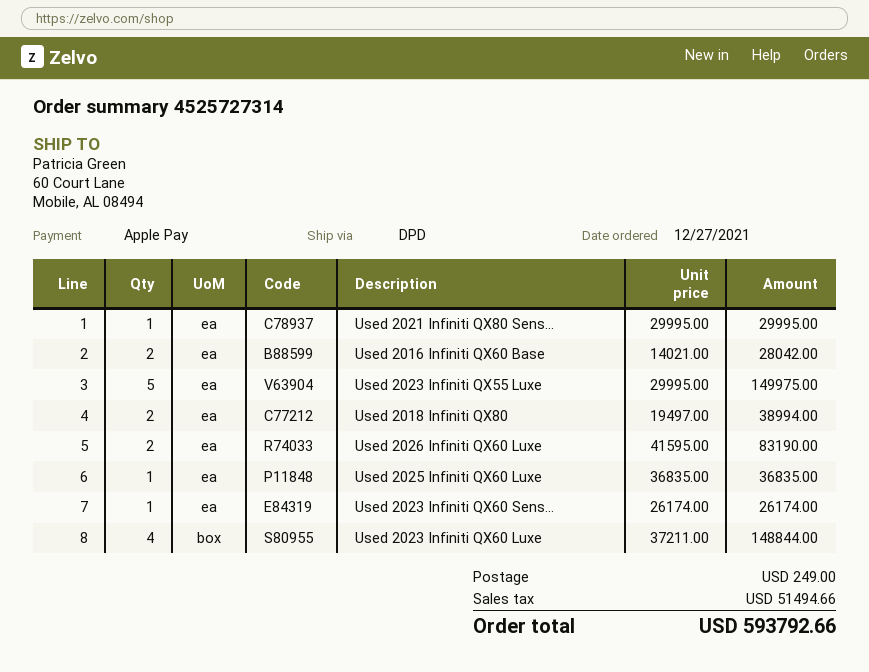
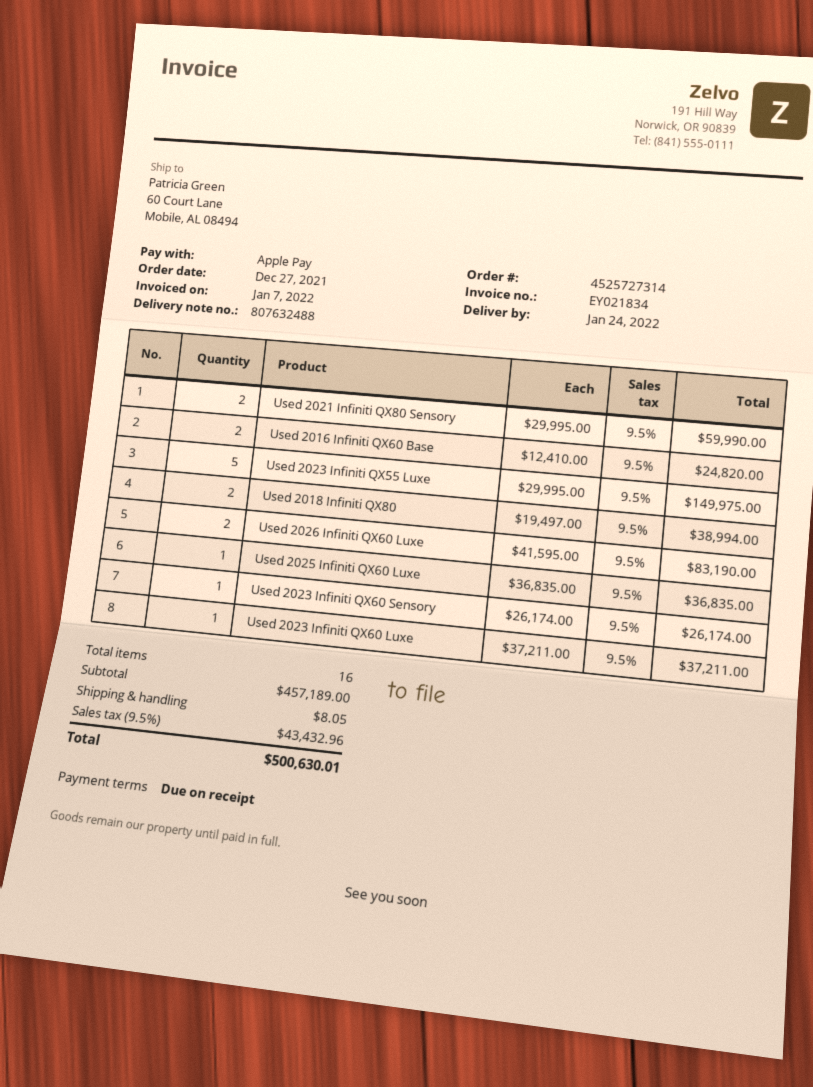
Used 2021 Infiniti QX80 Sens...: 1 x 29995.00 = 29995.00 -> 2 x 29995.00 = 59990.00
Used 2016 Infiniti QX60 Base: 2 x 14021.00 = 28042.00 -> 2 x 12410.00 = 24820.00
Used 2023 Infiniti QX60 Luxe: 4 x 37211.00 = 148844.00 -> 1 x 37211.00 = 37211.00
shipping: 249.00 -> 8.05
tax: 51494.66 -> 43432.96
total: 593792.66 -> 500630.01

